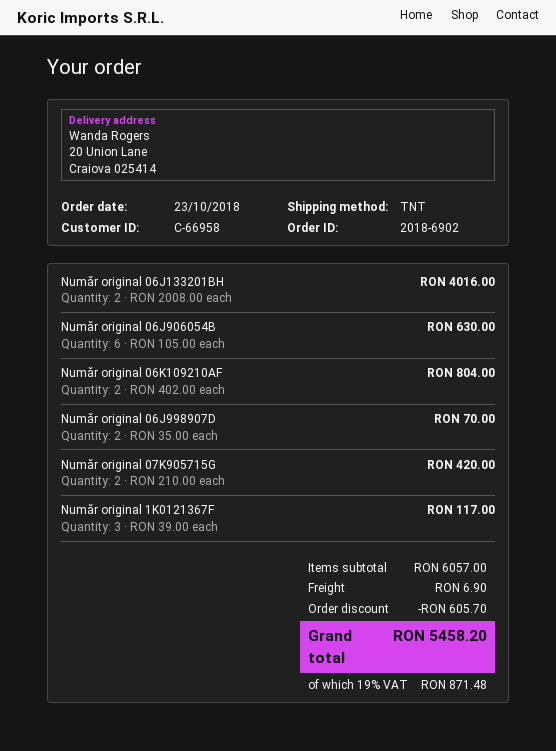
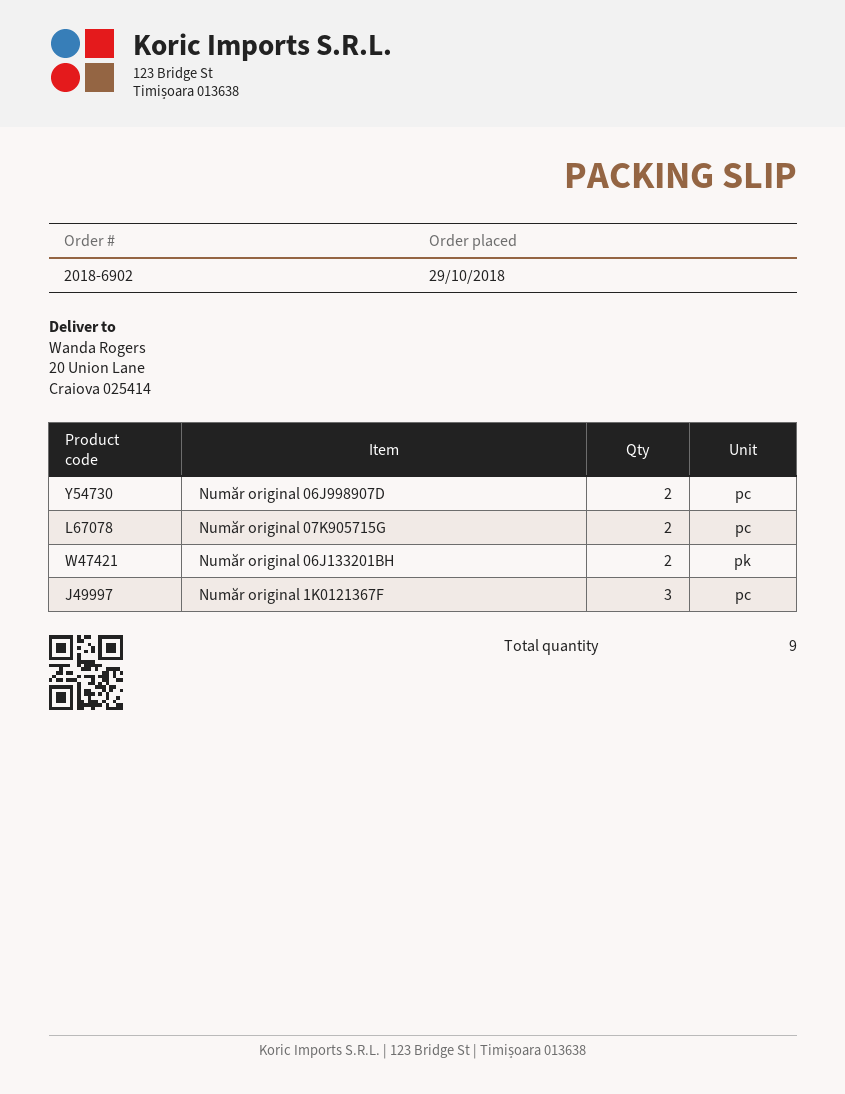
order date: 2018-10-23 -> 2018-10-29
Număr original 06J906054B: 6 -> none
Număr original 06K109210AF: 2 -> none

